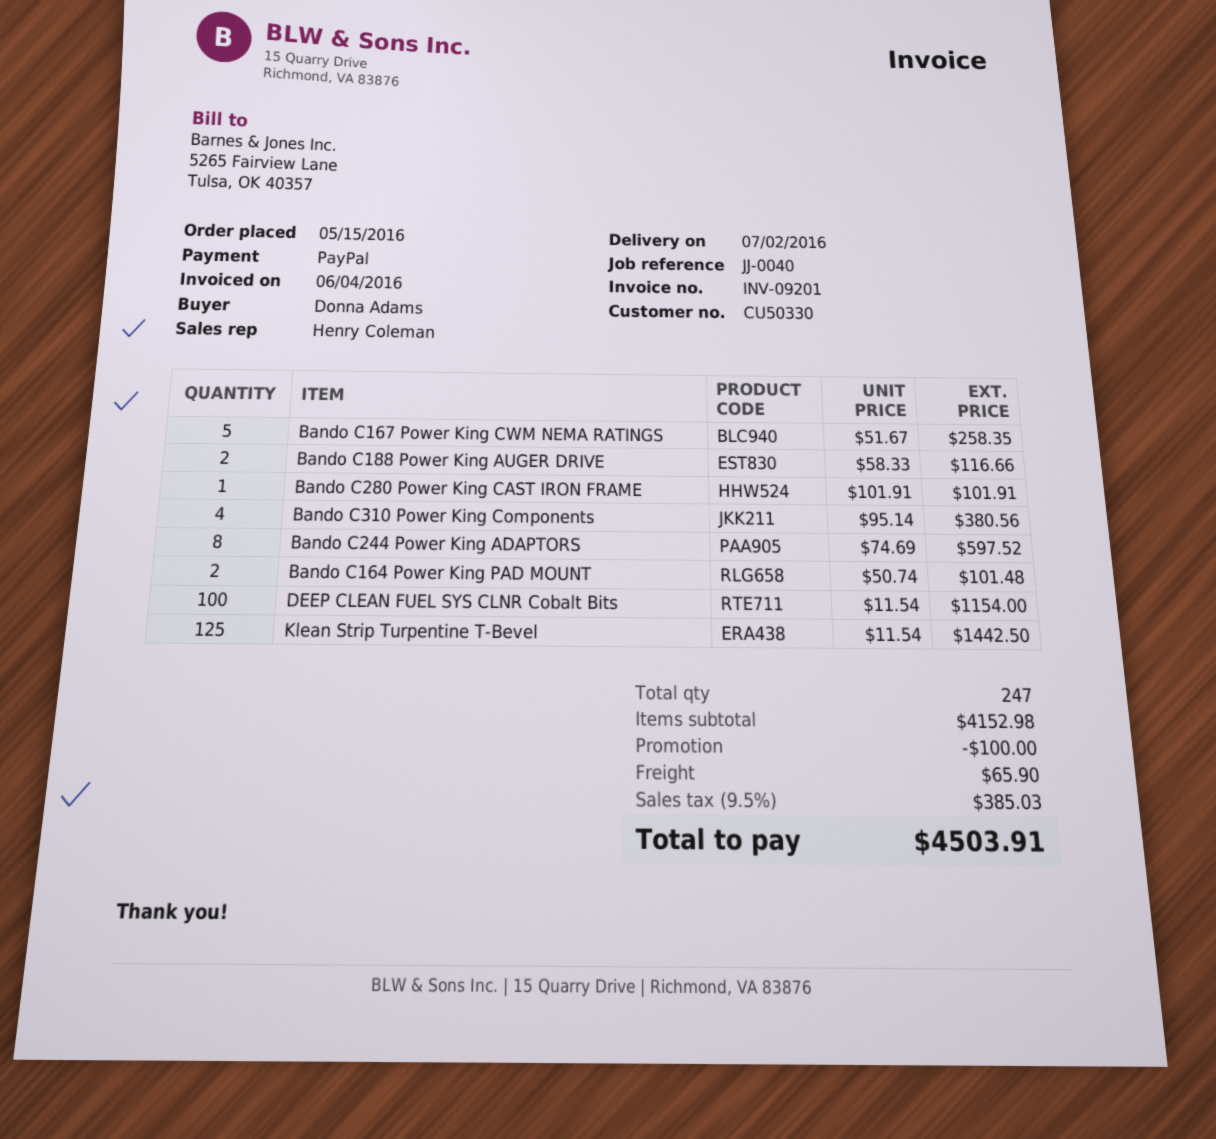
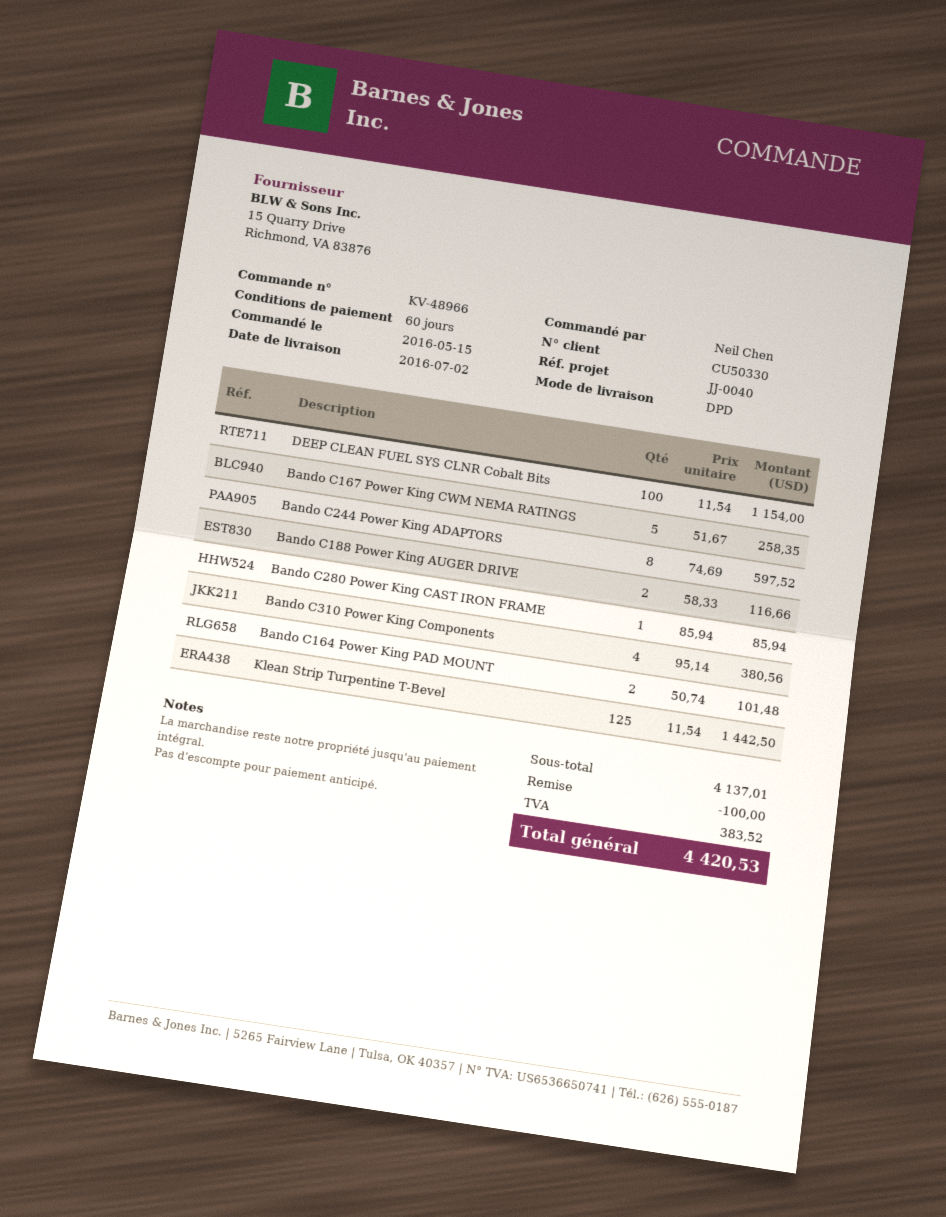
ordered by: Donna Adams -> Neil Chen
Bando C280 Power King CAST IRON FRAME: 1 x 101.91 = 101.91 -> 1 x 85.94 = 85.94
subtotal: 4152.98 -> 4137.01
shipping: 65.90 -> none
tax: 385.03 -> 383.52
total: 4503.91 -> 4420.53

